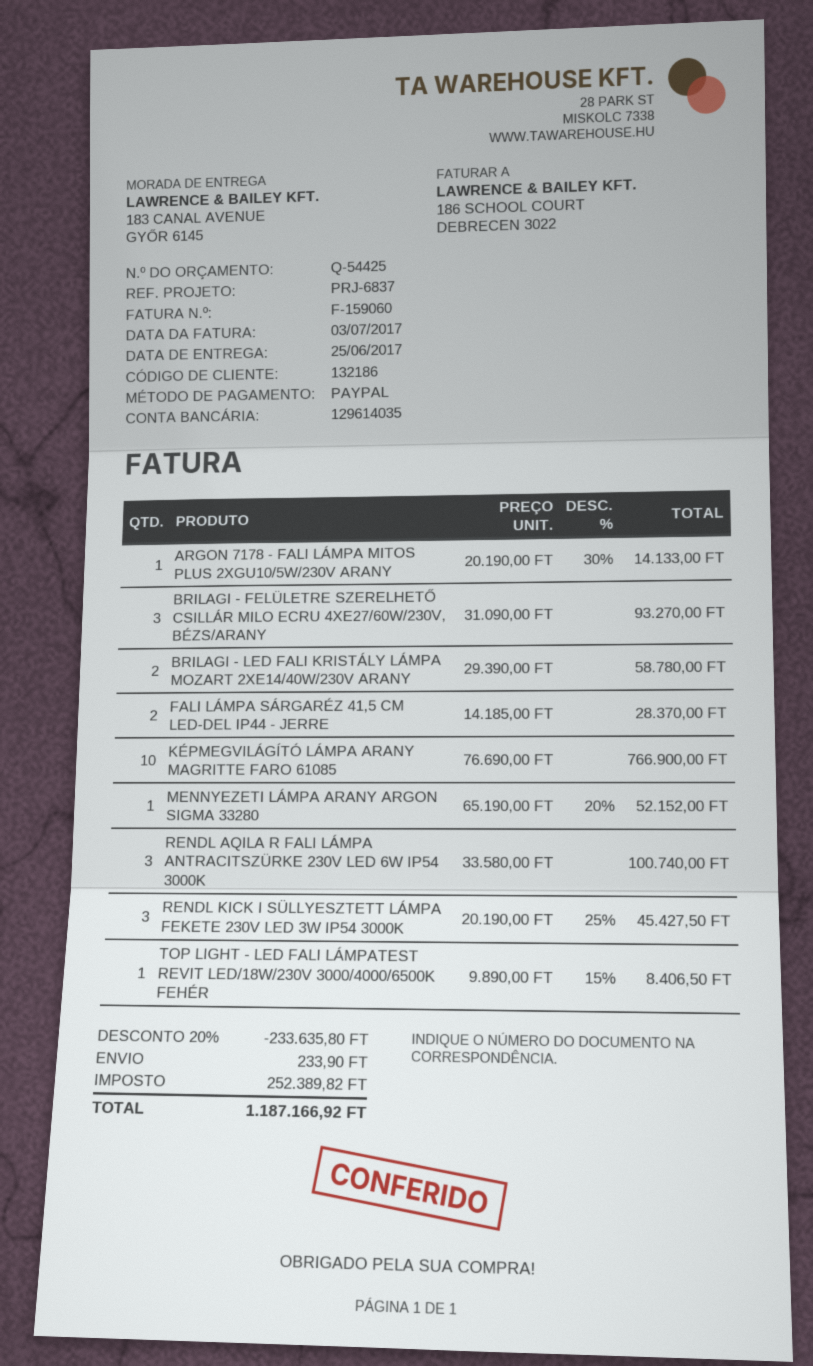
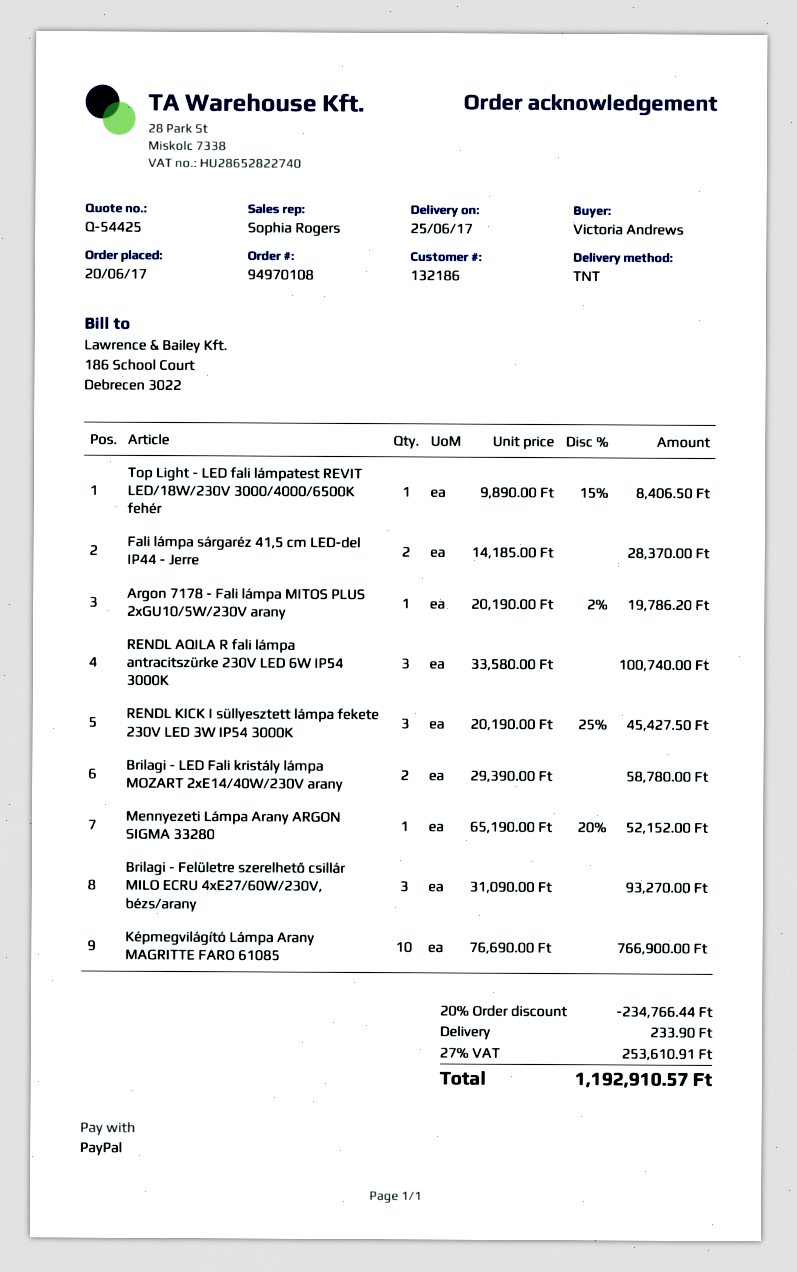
ARGON 7178 - FALI LÁMPA MITOS PLUS 2XGU10/5W/230V ARANY: 1 x 20190.00 - 30% = 14133.00 -> 1 x 20190.00 - 2% = 19786.20
discount: 20% = 233635.80 -> 20% = 234766.44
tax: 252389.82 -> 253610.91
total: 1187166.92 -> 1192910.57

